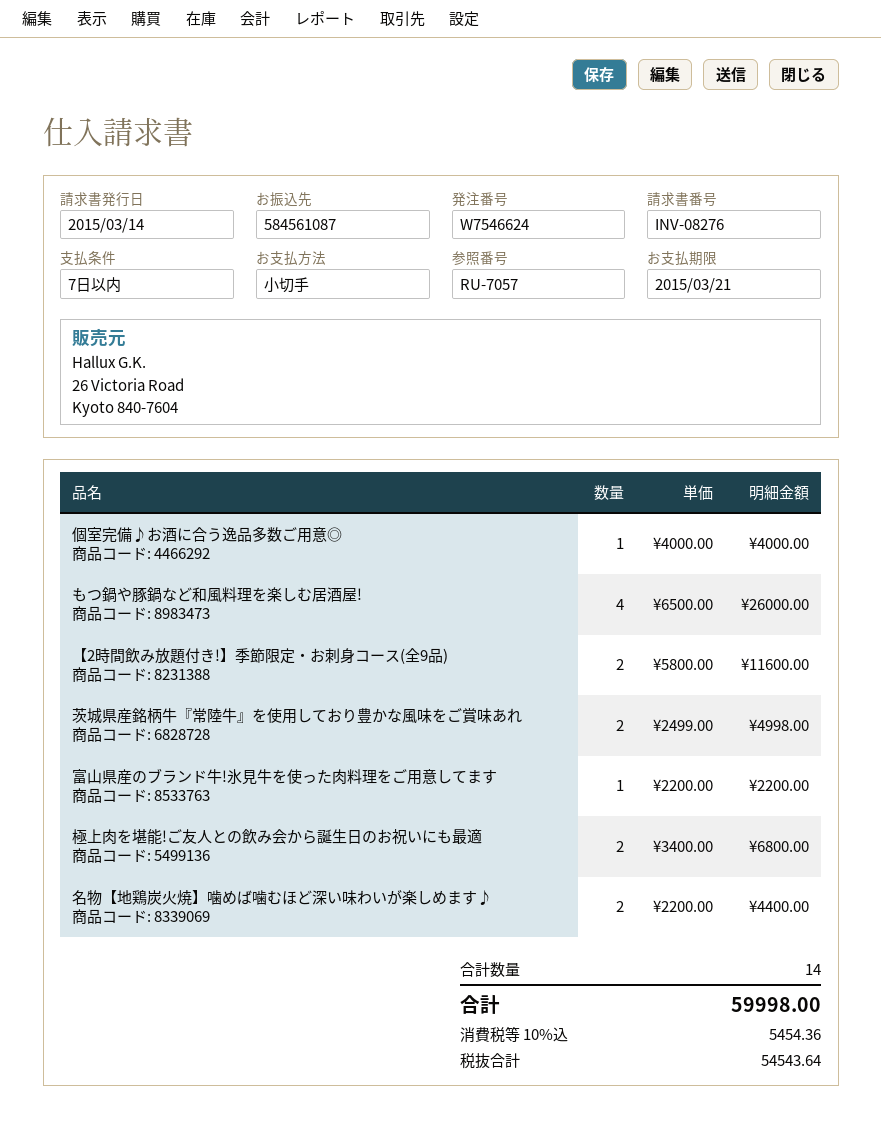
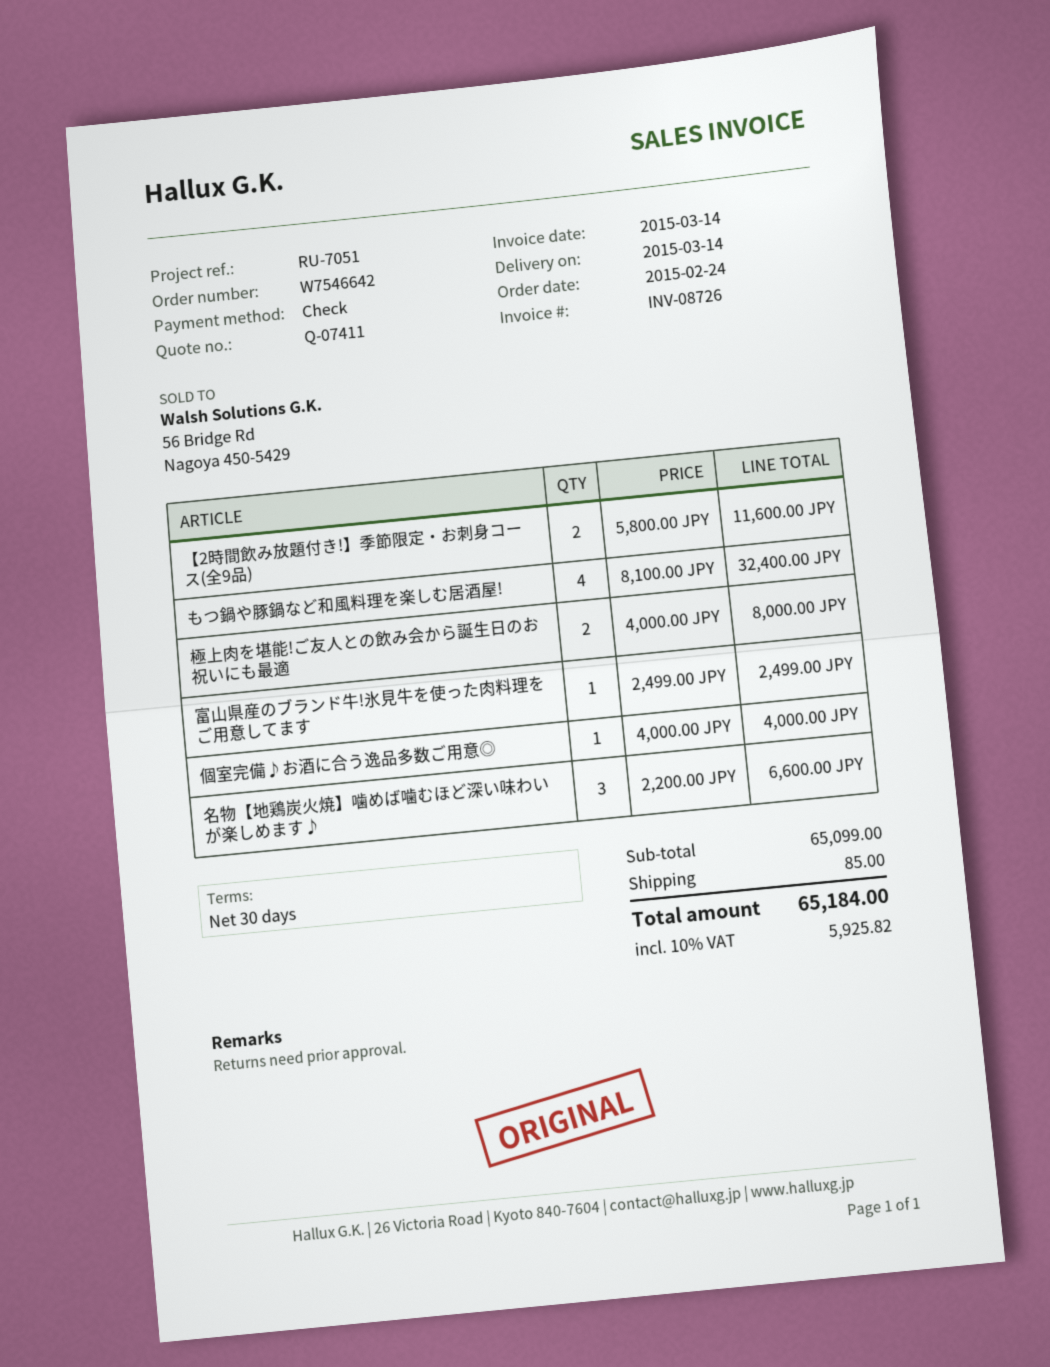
order number: W7546624 -> W7546642
invoice number: INV-08276 -> INV-08726
payment terms: 7 days -> 30 days
reference: RU-7057 -> RU-7051
もつ鍋や豚鍋など和風料理を楽しむ居酒屋!: 4 x 6500.00 = 26000.00 -> 4 x 8100.00 = 32400.00
茨城県産銘柄牛『常陸牛』を使用しており豊かな風味をご賞味あれ: 2 x 2499.00 = 4998.00 -> none
富山県産のブランド牛!氷見牛を使った肉料理をご用意してます: 1 x 2200.00 = 2200.00 -> 1 x 2499.00 = 2499.00
極上肉を堪能!ご友人との飲み会から誕生日のお祝いにも最適: 2 x 3400.00 = 6800.00 -> 2 x 4000.00 = 8000.00
名物【地鶏炭火焼】噛めば噛むほど深い味わいが楽しめます♪: 2 x 2200.00 = 4400.00 -> 3 x 2200.00 = 6600.00
shipping: none -> 85.00
tax: 10% = 5454.36 -> 10% = 5925.82
total: 59998.00 -> 65184.00

